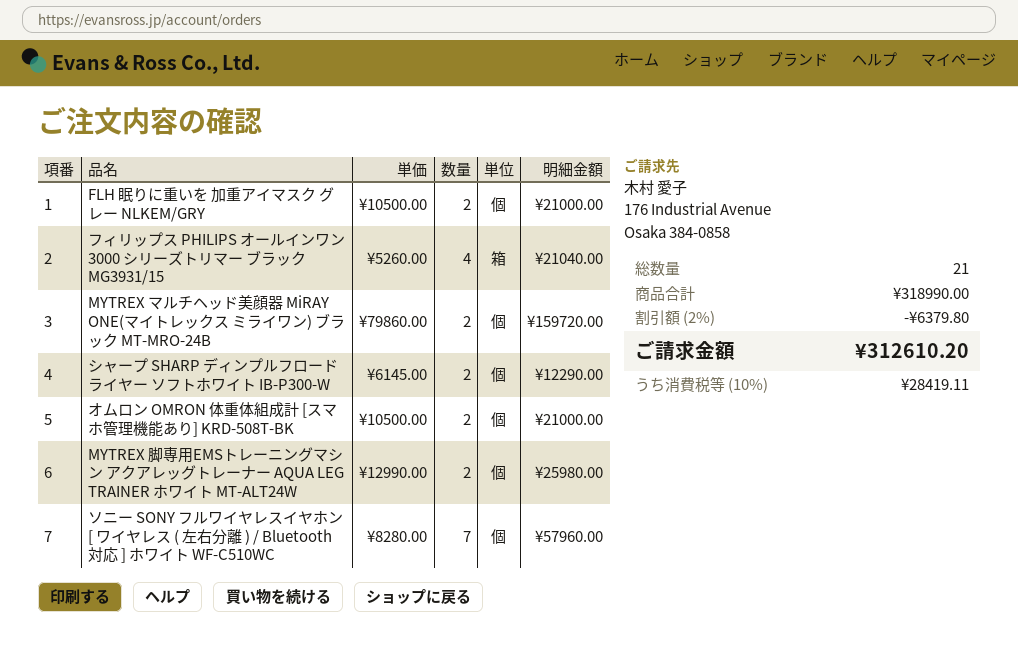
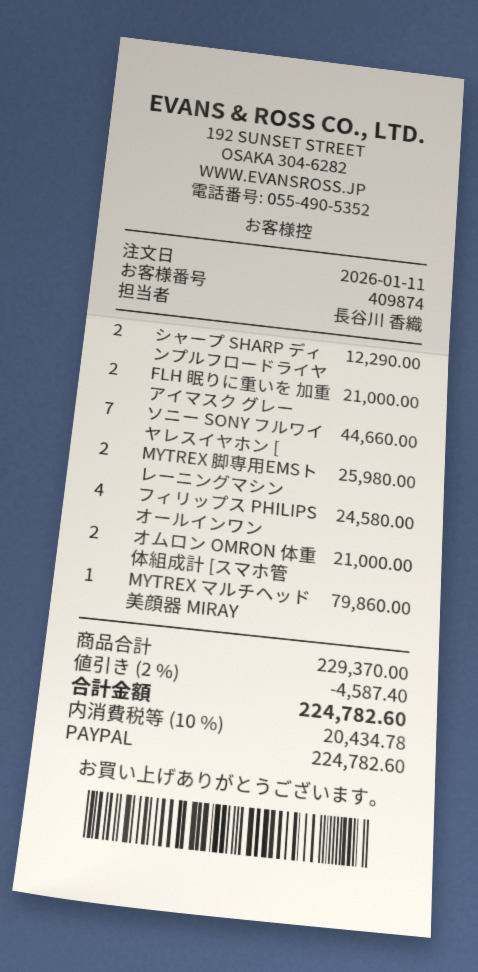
フィリップス PHILIPS オールインワン 3000 シリーズトリマー ブラック MG3931/15: 4 for 21040.00 -> 4 for 24580.00
MYTREX マルチヘッド美顔器 MiRAY ONE(マイトレックス ミライワン) ブラック MT-MRO-24B: 2 for 159720.00 -> 1 for 79860.00
ソニー SONY フルワイヤレスイヤホン [ ワイヤレス ( 左右分離 ) / Bluetooth 対応 ] ホワイト WF-C510WC: 7 for 57960.00 -> 7 for 44660.00
subtotal: 318990.00 -> 229370.00
discount: 2% = 6379.80 -> 2% = 4587.40
tax: 10% = 28419.11 -> 10% = 20434.78
total: 312610.20 -> 224782.60

